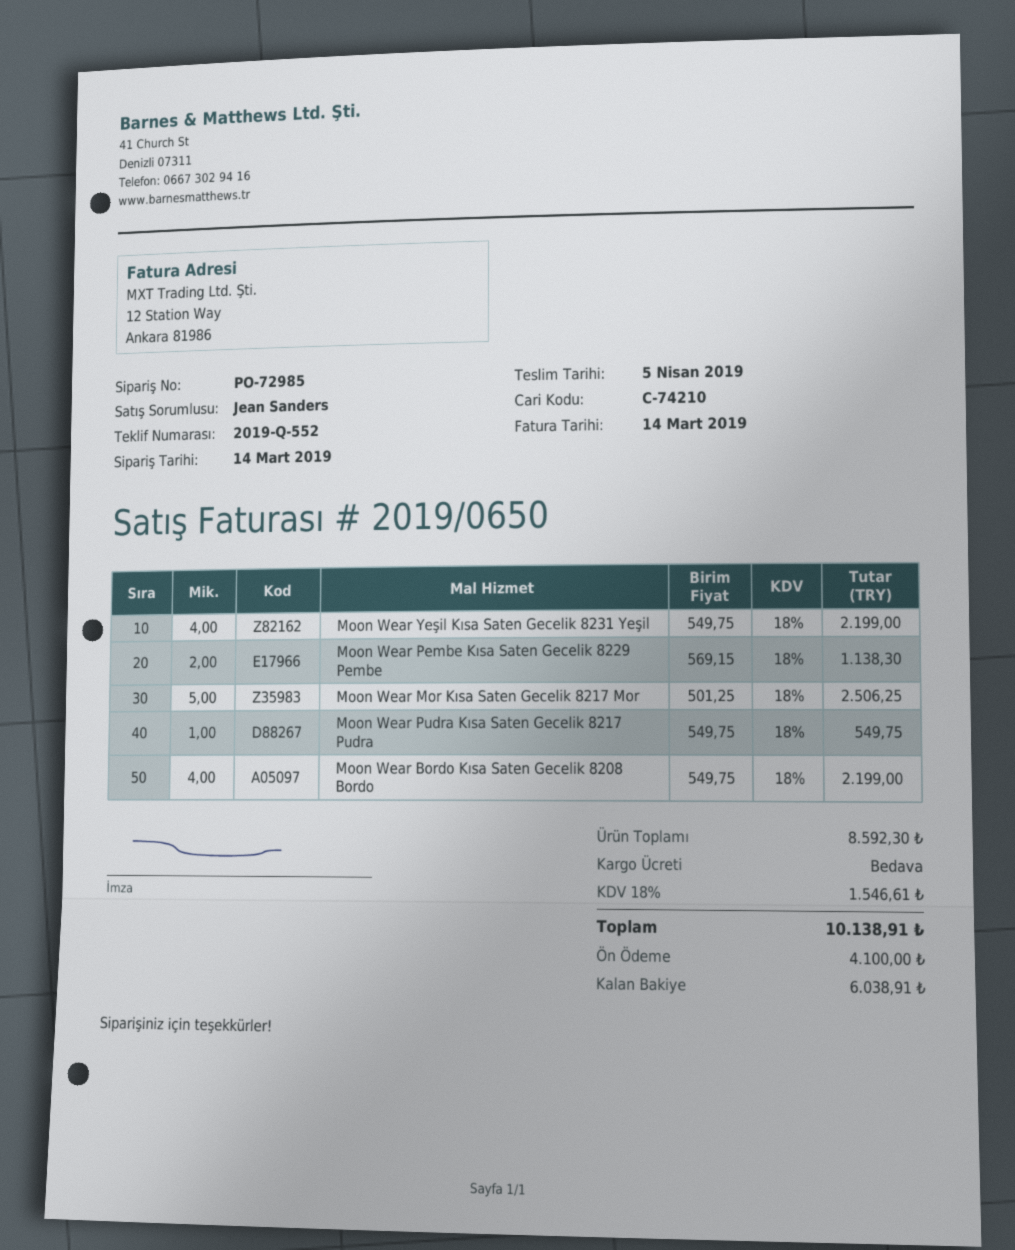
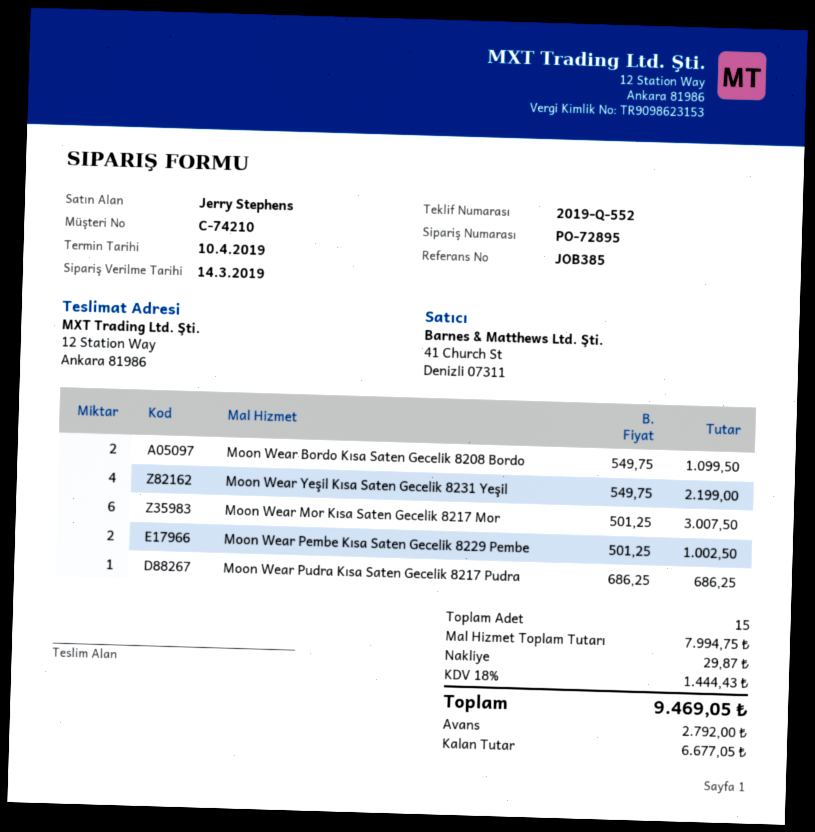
order number: PO-72985 -> PO-72895
delivery date: 2019-04-05 -> 2019-04-10
Moon Wear Pembe Kısa Saten Gecelik 8229 Pembe: 2 x 569.15 = 1138.30 -> 2 x 501.25 = 1002.50
Moon Wear Mor Kısa Saten Gecelik 8217 Mor: 5 x 501.25 = 2506.25 -> 6 x 501.25 = 3007.50
Moon Wear Pudra Kısa Saten Gecelik 8217 Pudra: 1 x 549.75 = 549.75 -> 1 x 686.25 = 686.25
Moon Wear Bordo Kısa Saten Gecelik 8208 Bordo: 4 x 549.75 = 2199.00 -> 2 x 549.75 = 1099.50
subtotal: 8592.30 -> 7994.75
shipping: 0.00 -> 29.87
tax: 18% = 1546.61 -> 18% = 1444.43
total: 10138.91 -> 9469.05
deposit: 4100.00 -> 2792.00
balance: 6038.91 -> 6677.05

